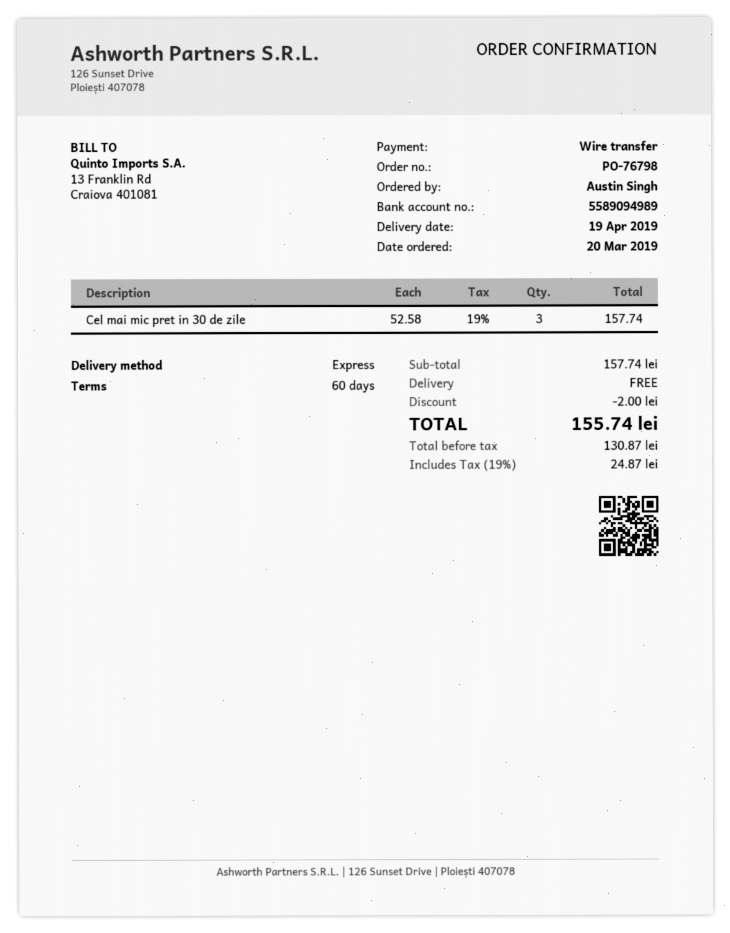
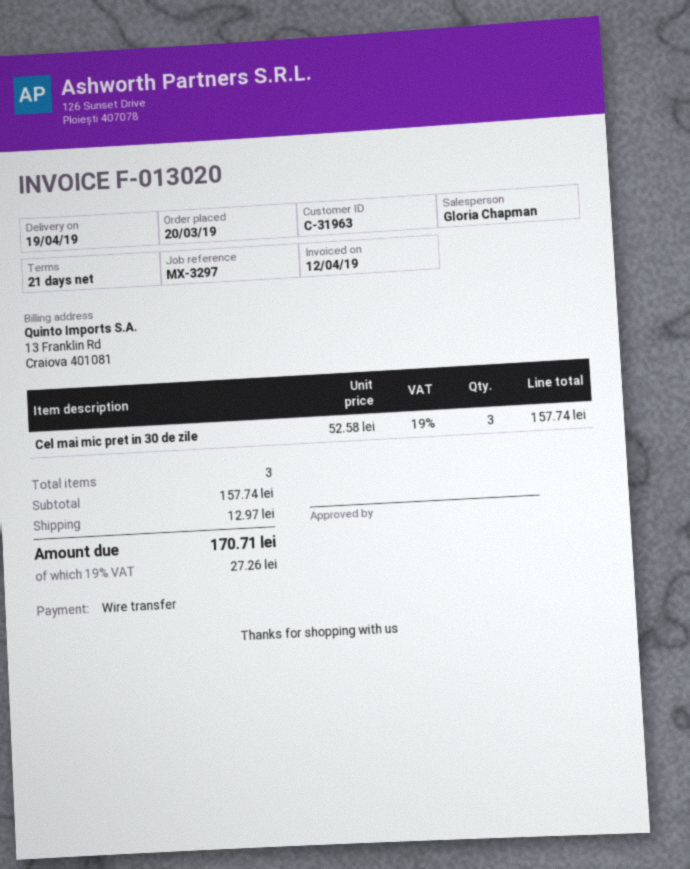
payment terms: 60 days -> 21 days
discount: 2.00 -> none
shipping: 0.00 -> 12.97
tax: 19% = 24.87 -> 19% = 27.26
total: 155.74 -> 170.71

